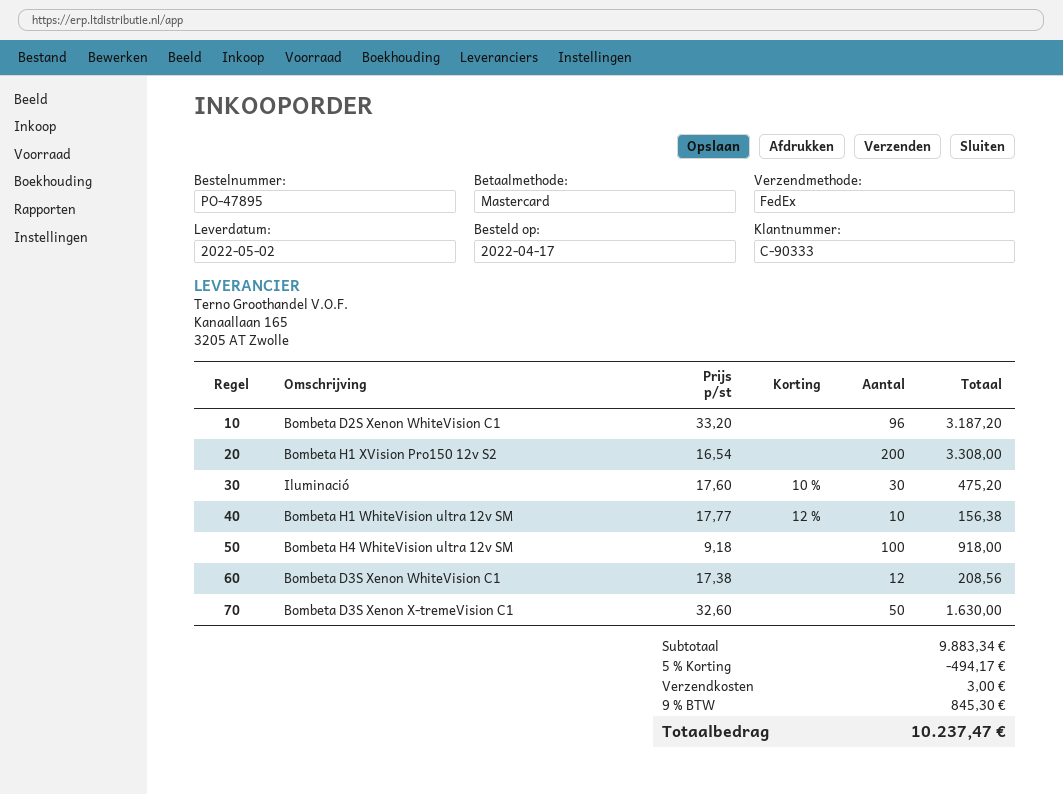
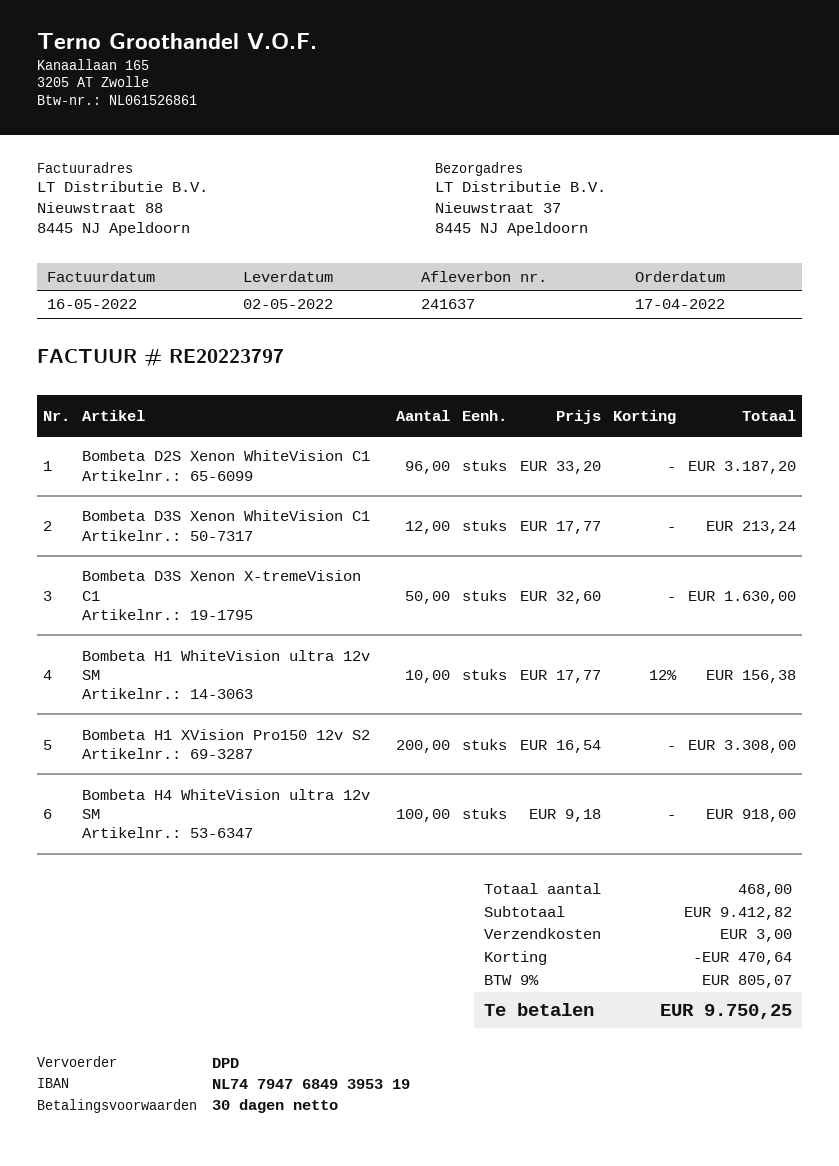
shipping method: FedEx -> DPD
Iluminació: 30 x 17.60 - 10% = 475.20 -> none
Bombeta D3S Xenon WhiteVision C1: 12 x 17.38 = 208.56 -> 12 x 17.77 = 213.24
subtotal: 9883.34 -> 9412.82
discount: 494.17 -> 470.64
tax: 9% = 845.30 -> 9% = 805.07
total: 10237.47 -> 9750.25

